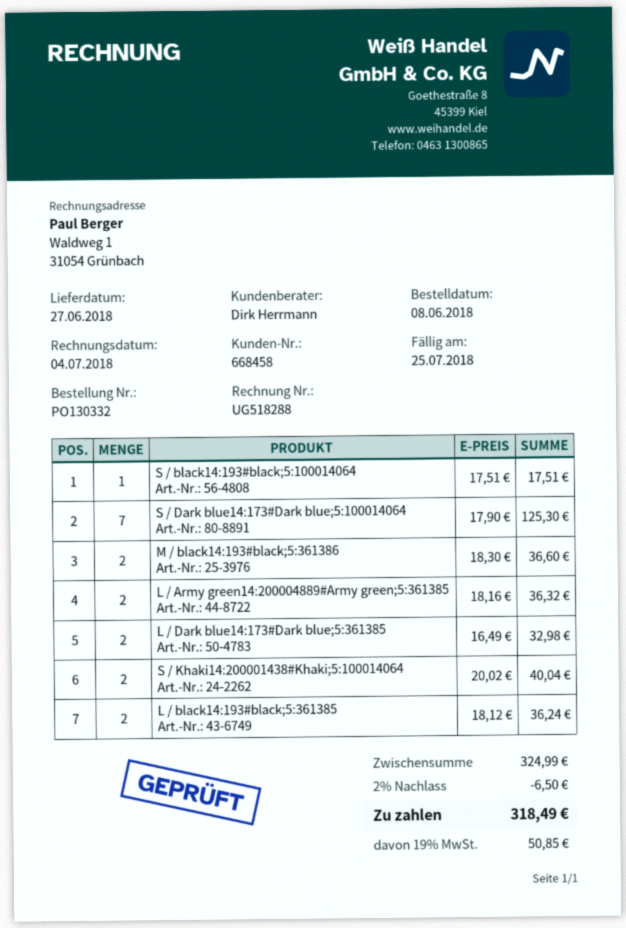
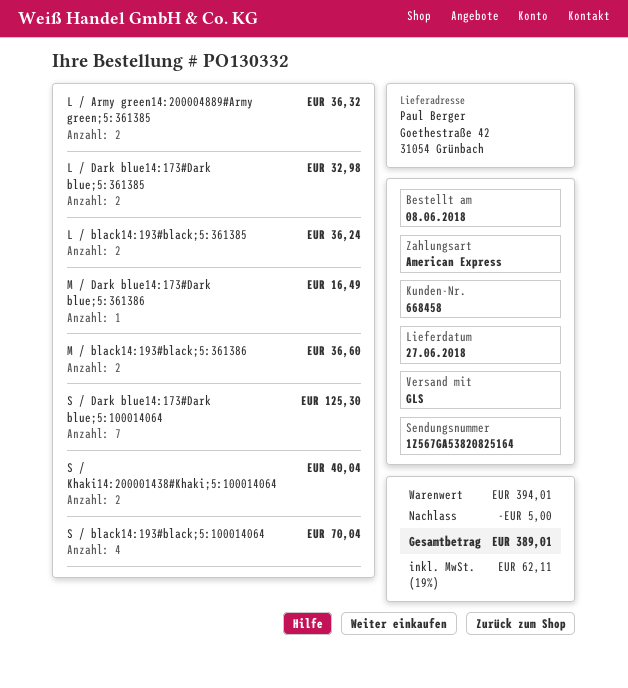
S / black14:193#black;5:100014064: 1 for 17.51 -> 4 for 70.04
M / Dark blue14:173#Dark blue;5:361386: none -> 1 for 16.49
subtotal: 324.99 -> 394.01
discount: 6.50 -> 5.00
tax: 19% = 50.85 -> 19% = 62.11
total: 318.49 -> 389.01

